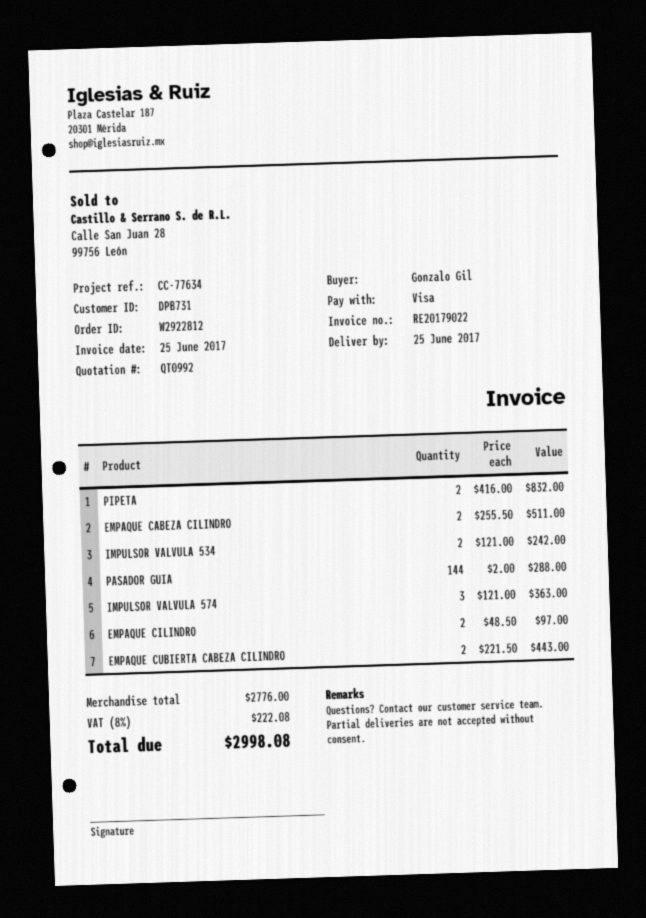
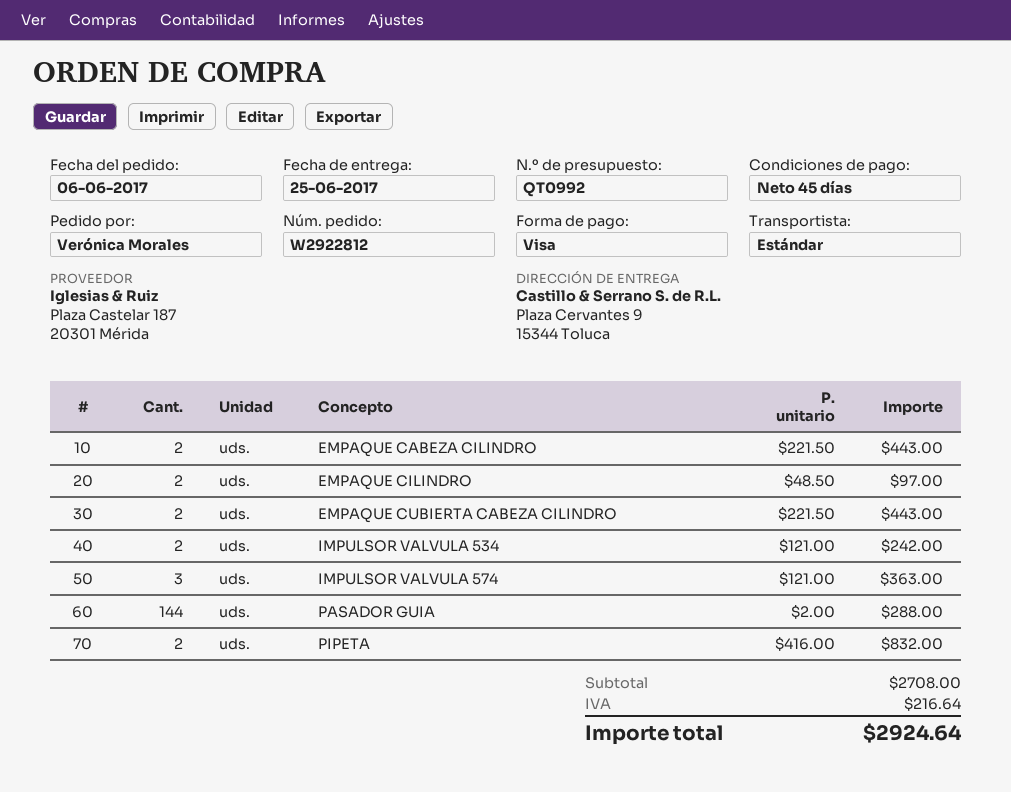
ordered by: Gonzalo Gil -> Verónica Morales
EMPAQUE CABEZA CILINDRO: 2 x 255.50 = 511.00 -> 2 x 221.50 = 443.00
subtotal: 2776.00 -> 2708.00
tax: 222.08 -> 216.64
total: 2998.08 -> 2924.64

